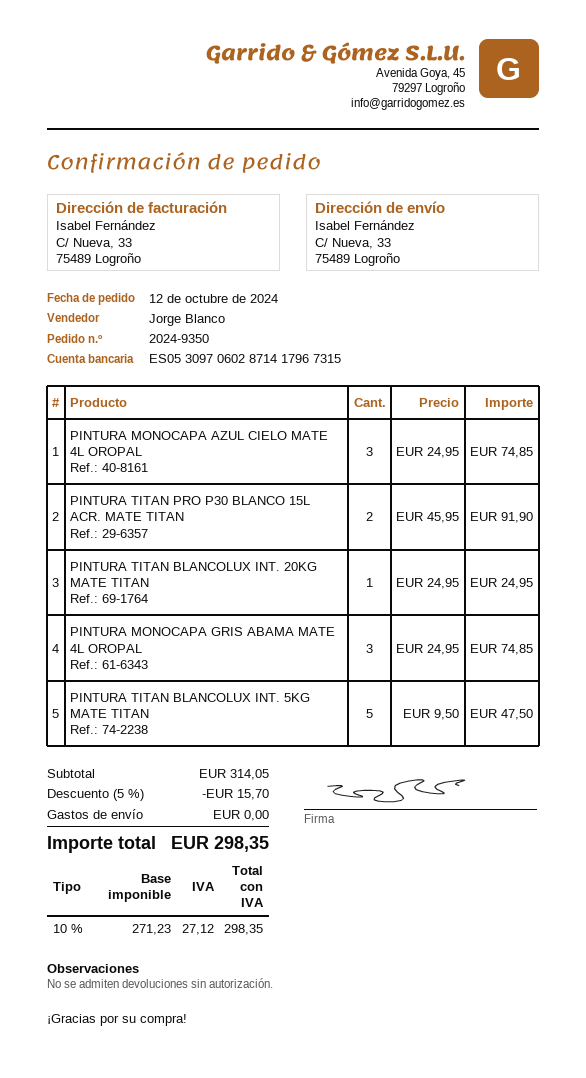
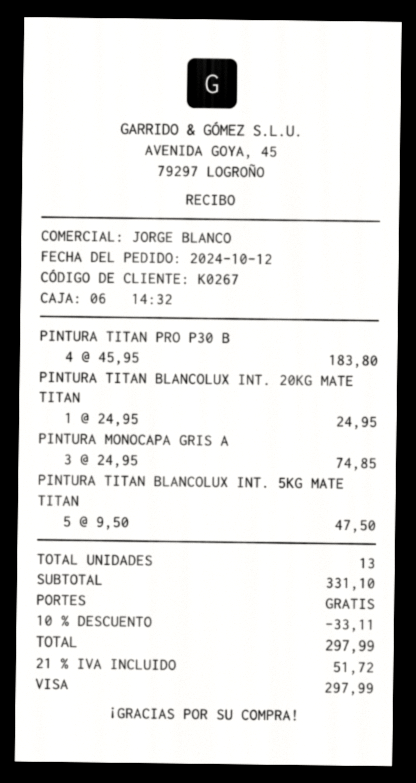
PINTURA MONOCAPA AZUL CIELO MATE 4L OROPAL: 3 x 24.95 = 74.85 -> none
PINTURA TITAN PRO P30 BLANCO 15L ACR. MATE TITAN: 2 x 45.95 = 91.90 -> 4 x 45.95 = 183.80
subtotal: 314.05 -> 331.10
discount: 5% = 15.70 -> 10% = 33.11
tax: 10% = 27.12 -> 21% = 51.72
total: 298.35 -> 297.99

